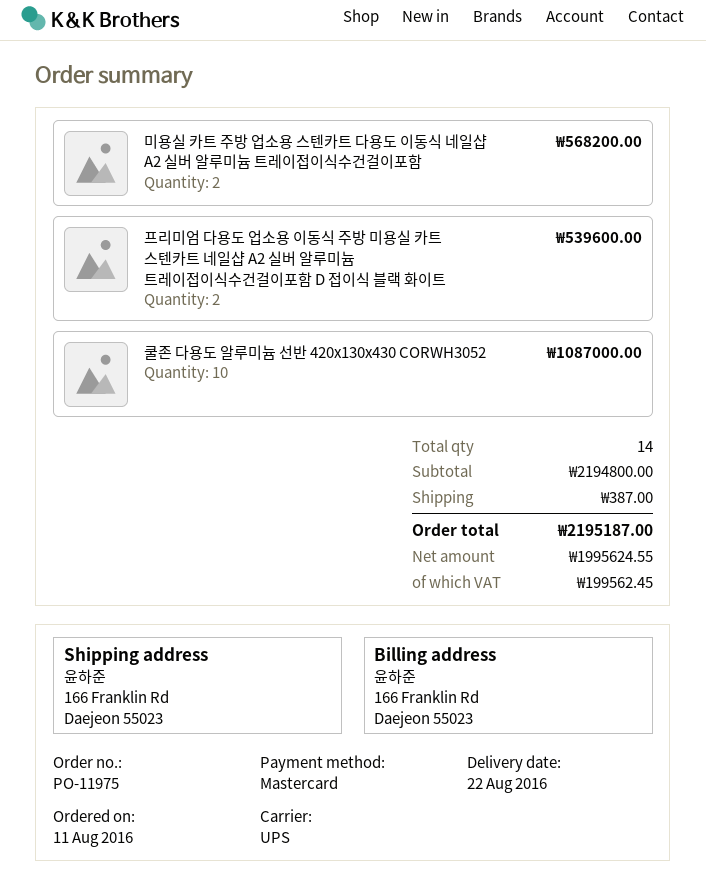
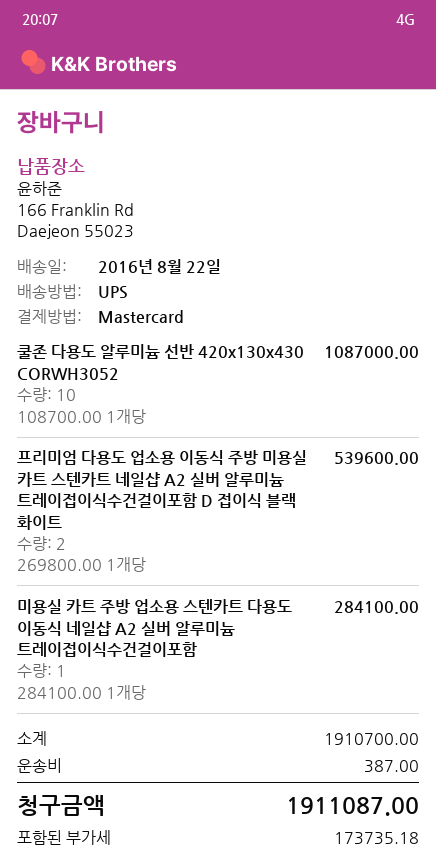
미용실 카트 주방 업소용 스텐카트 다용도 이동식 네일샵 A2 실버 알루미늄 트레이접이식수건걸이포함: 2 for 568200.00 -> 1 for 284100.00
subtotal: 2194800.00 -> 1910700.00
tax: 199562.45 -> 173735.18
total: 2195187.00 -> 1911087.00

